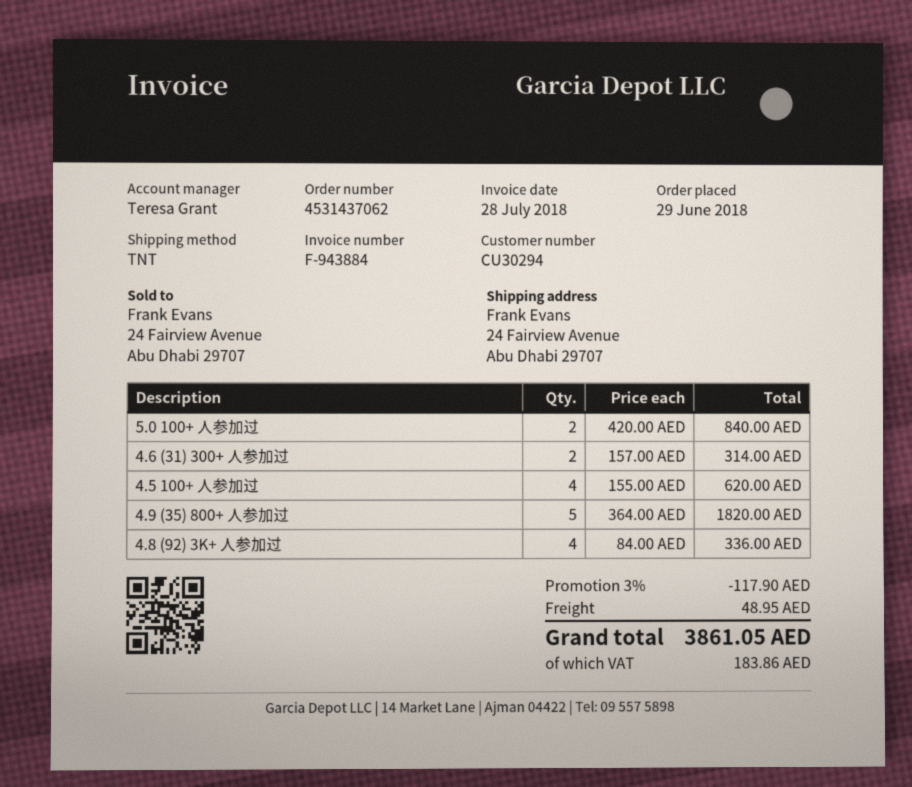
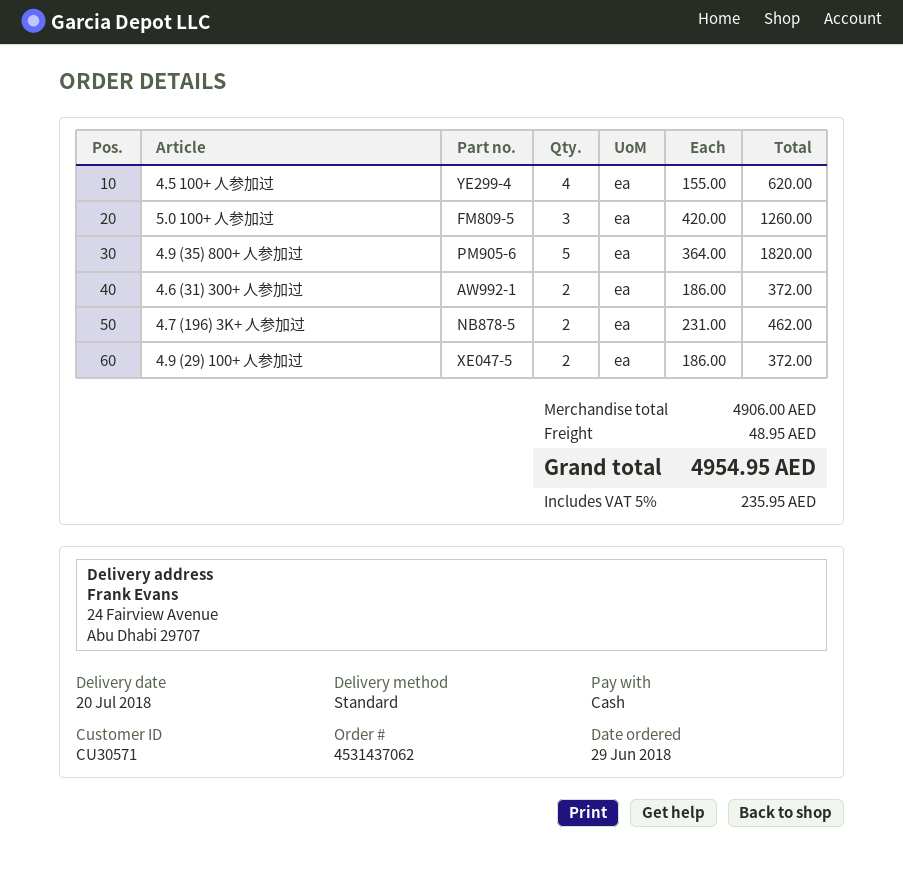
customer number: CU30294 -> CU30571
shipping method: TNT -> standard
5.0 100+ 人参加过: 2 x 420.00 = 840.00 -> 3 x 420.00 = 1260.00
4.6 (31) 300+ 人参加过: 2 x 157.00 = 314.00 -> 2 x 186.00 = 372.00
4.8 (92) 3K+ 人参加过: 4 x 84.00 = 336.00 -> none
4.7 (196) 3K+ 人参加过: none -> 2 x 231.00 = 462.00
4.9 (29) 100+ 人参加过: none -> 2 x 186.00 = 372.00
discount: 3% = 117.90 -> none
tax: 183.86 -> 235.95
total: 3861.05 -> 4954.95

